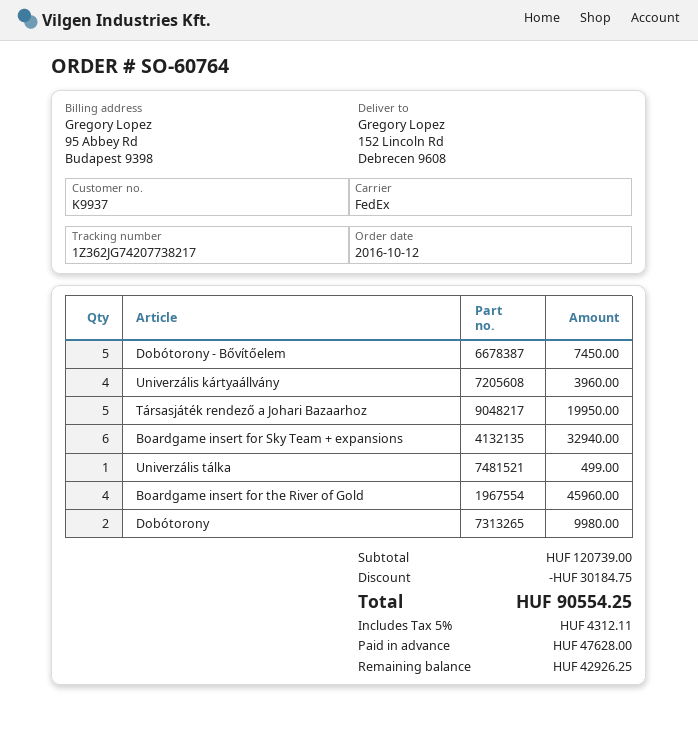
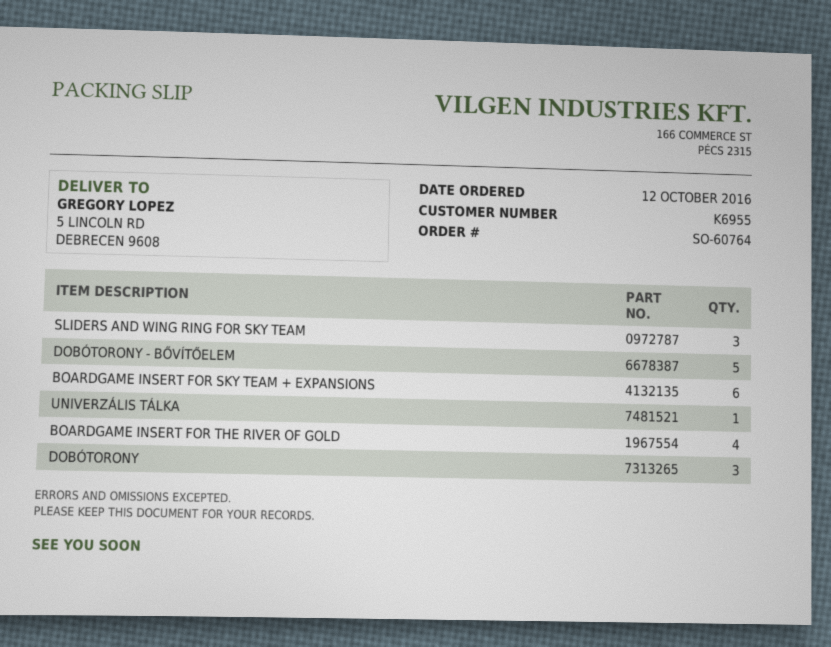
customer number: K9937 -> K6955
ship to: 152 Lincoln Rd, Debrecen 9608 -> 5 LINCOLN RD, DEBRECEN 9608
Univerzális kártyaállvány: 4 -> none
Társasjáték rendező a Johari Bazaarhoz: 5 -> none
Dobótorony: 2 -> 3
SLIDERS AND WING RING FOR SKY TEAM: none -> 3

